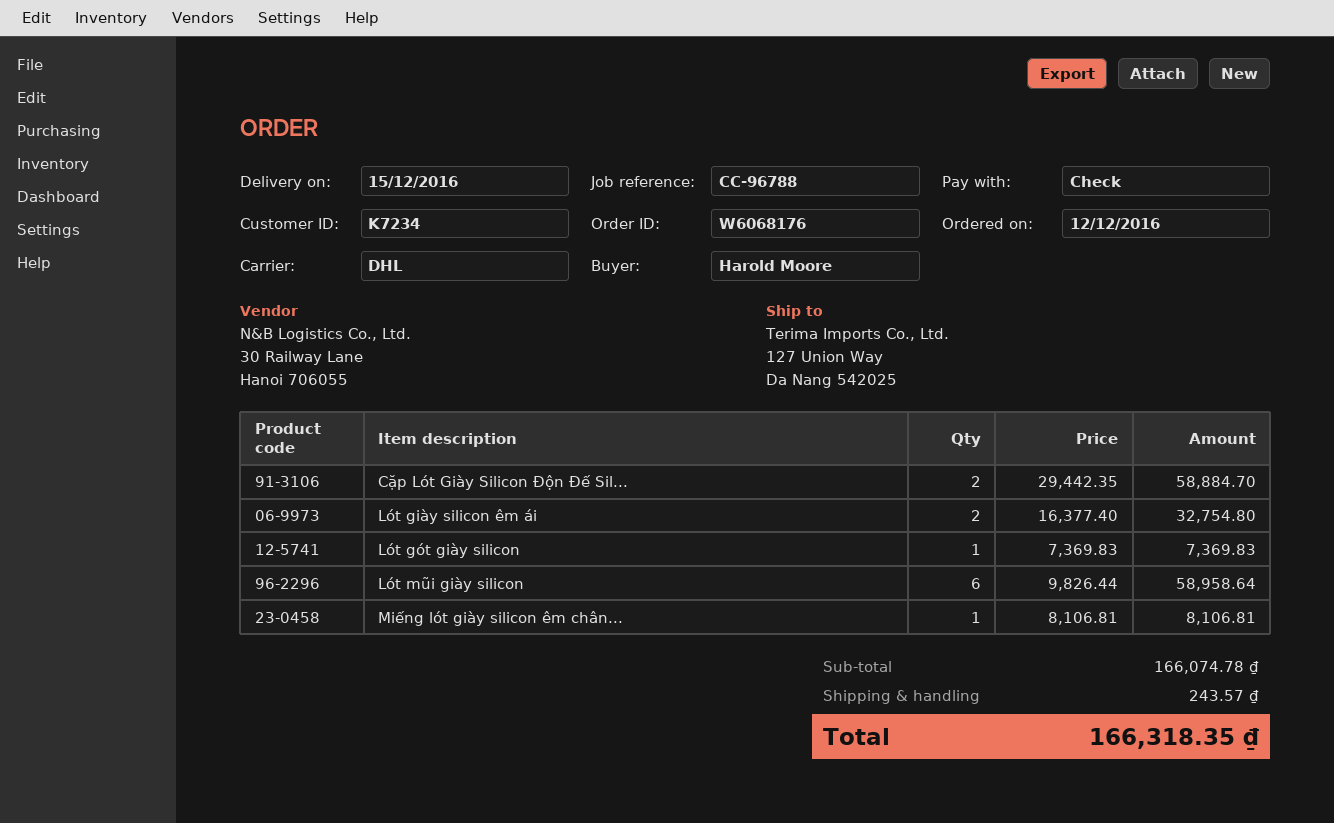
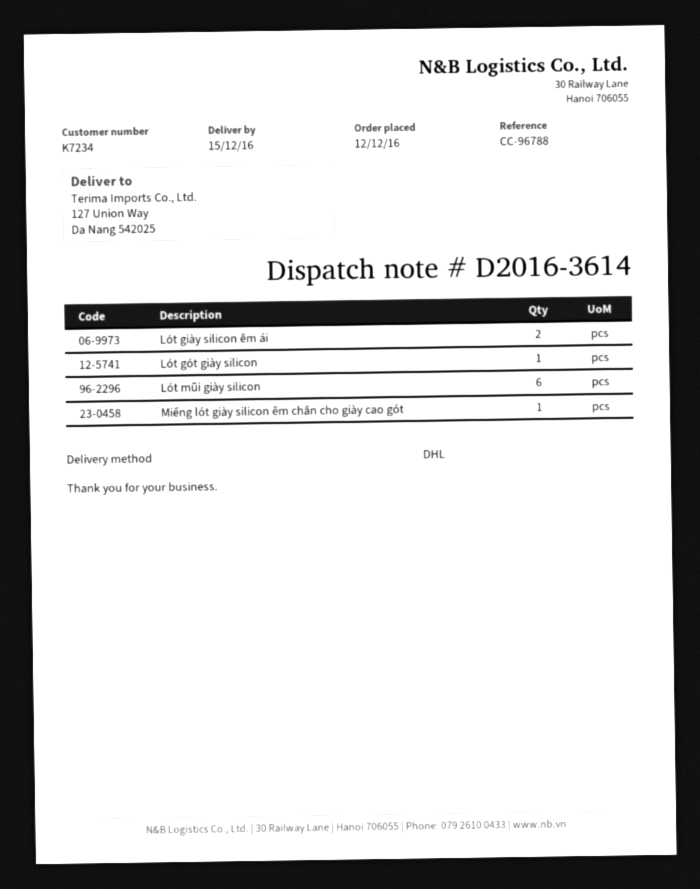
Cặp Lót Giày Silicon Độn Đế Sil...: 2 -> none

